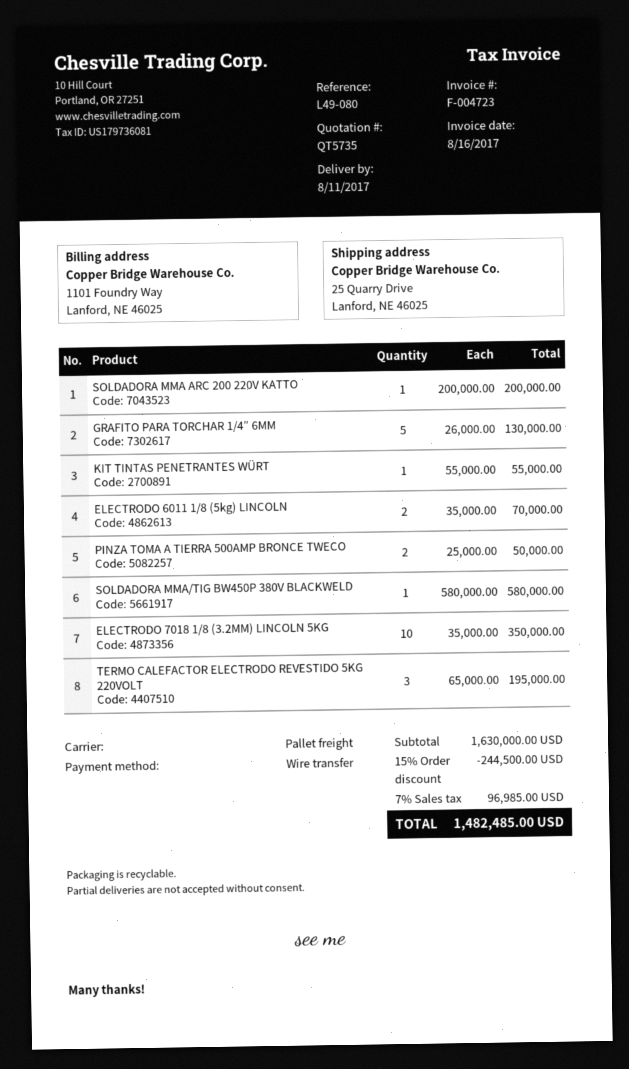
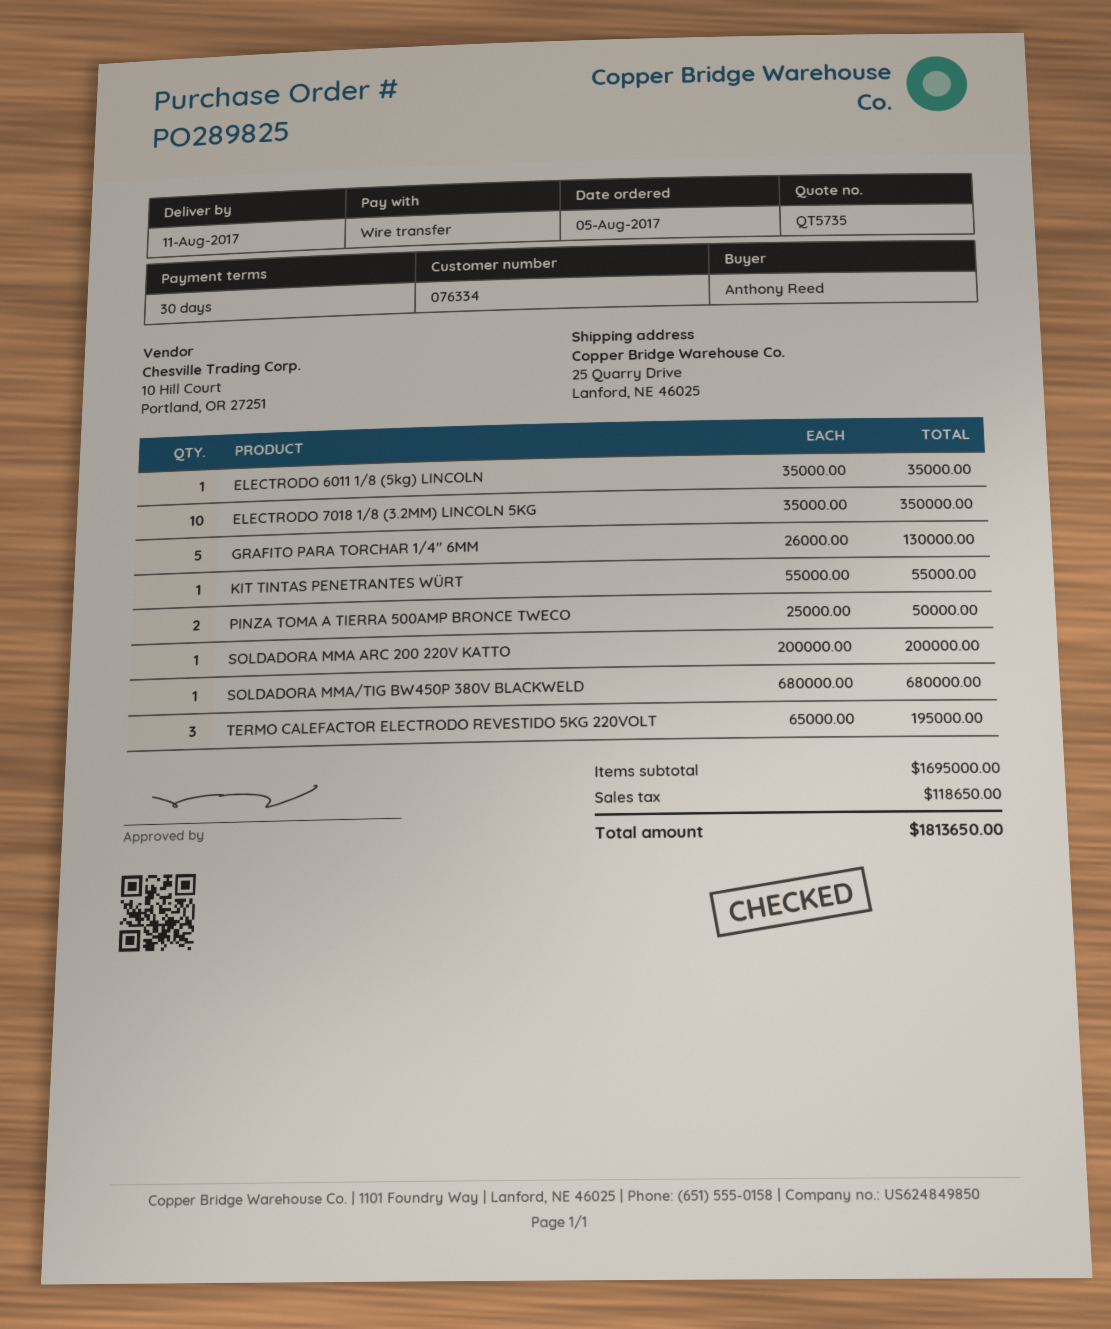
ELECTRODO 6011 1/8 (5kg) LINCOLN: 2 x 35000.00 = 70000.00 -> 1 x 35000.00 = 35000.00
SOLDADORA MMA/TIG BW450P 380V BLACKWELD: 1 x 580000.00 = 580000.00 -> 1 x 680000.00 = 680000.00
subtotal: 1630000.00 -> 1695000.00
discount: 15% = 244500.00 -> none
tax: 96985.00 -> 118650.00
total: 1482485.00 -> 1813650.00

